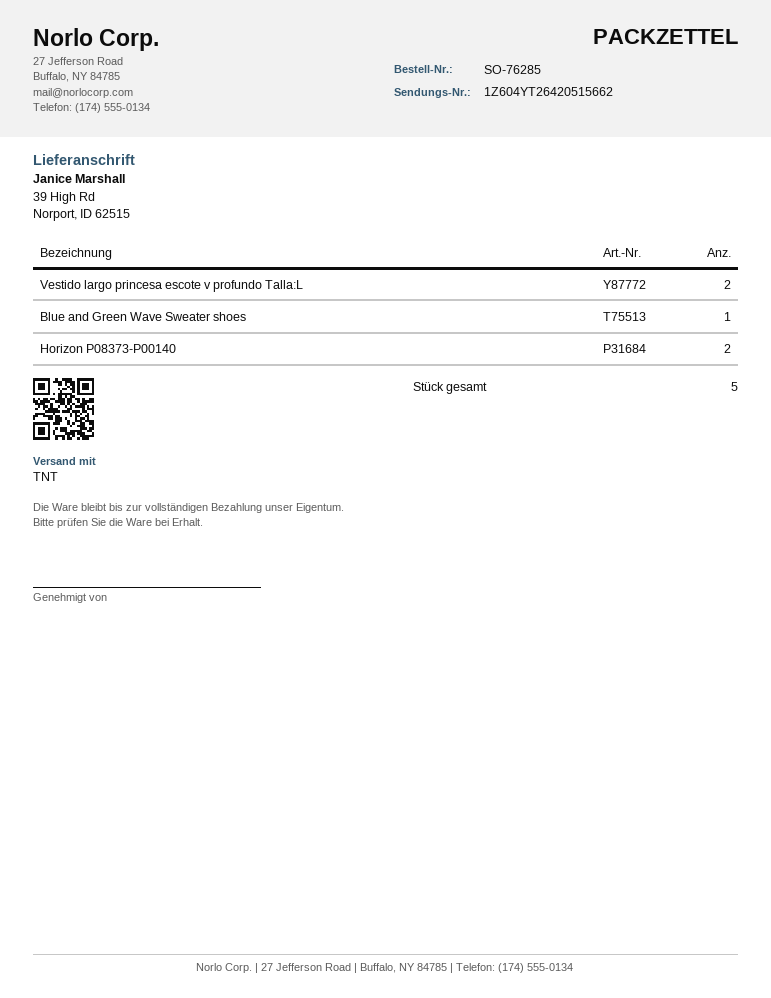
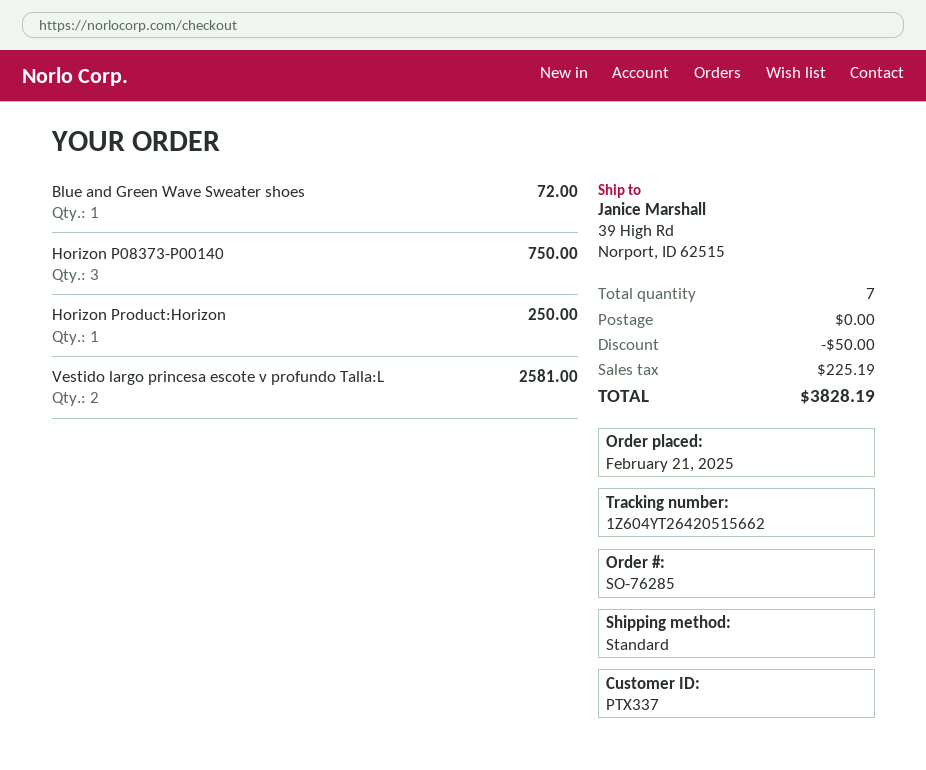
shipping method: TNT -> standard
Horizon P08373-P00140: 2 -> 3
Horizon Product:Horizon: none -> 1
total quantity: 5 -> 7

